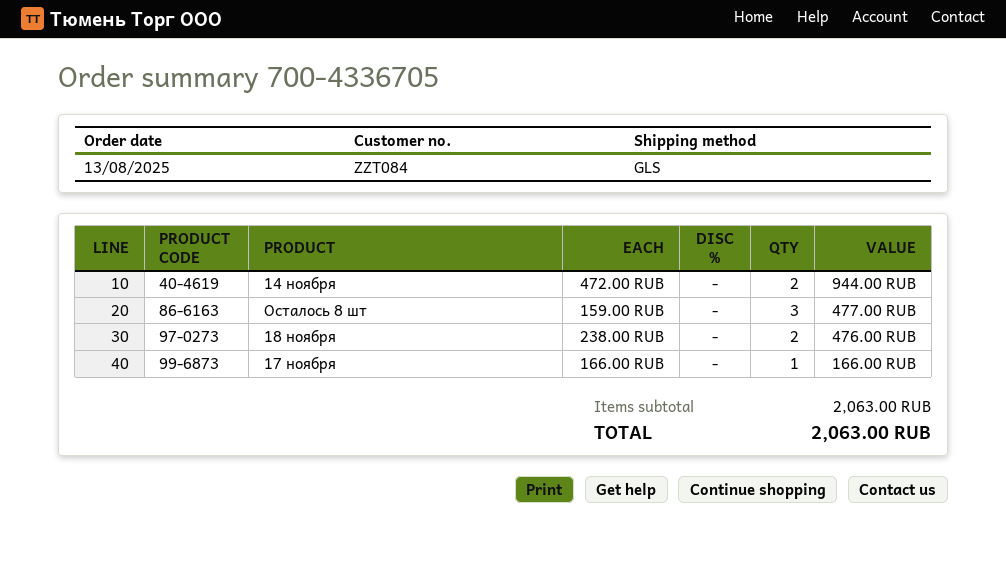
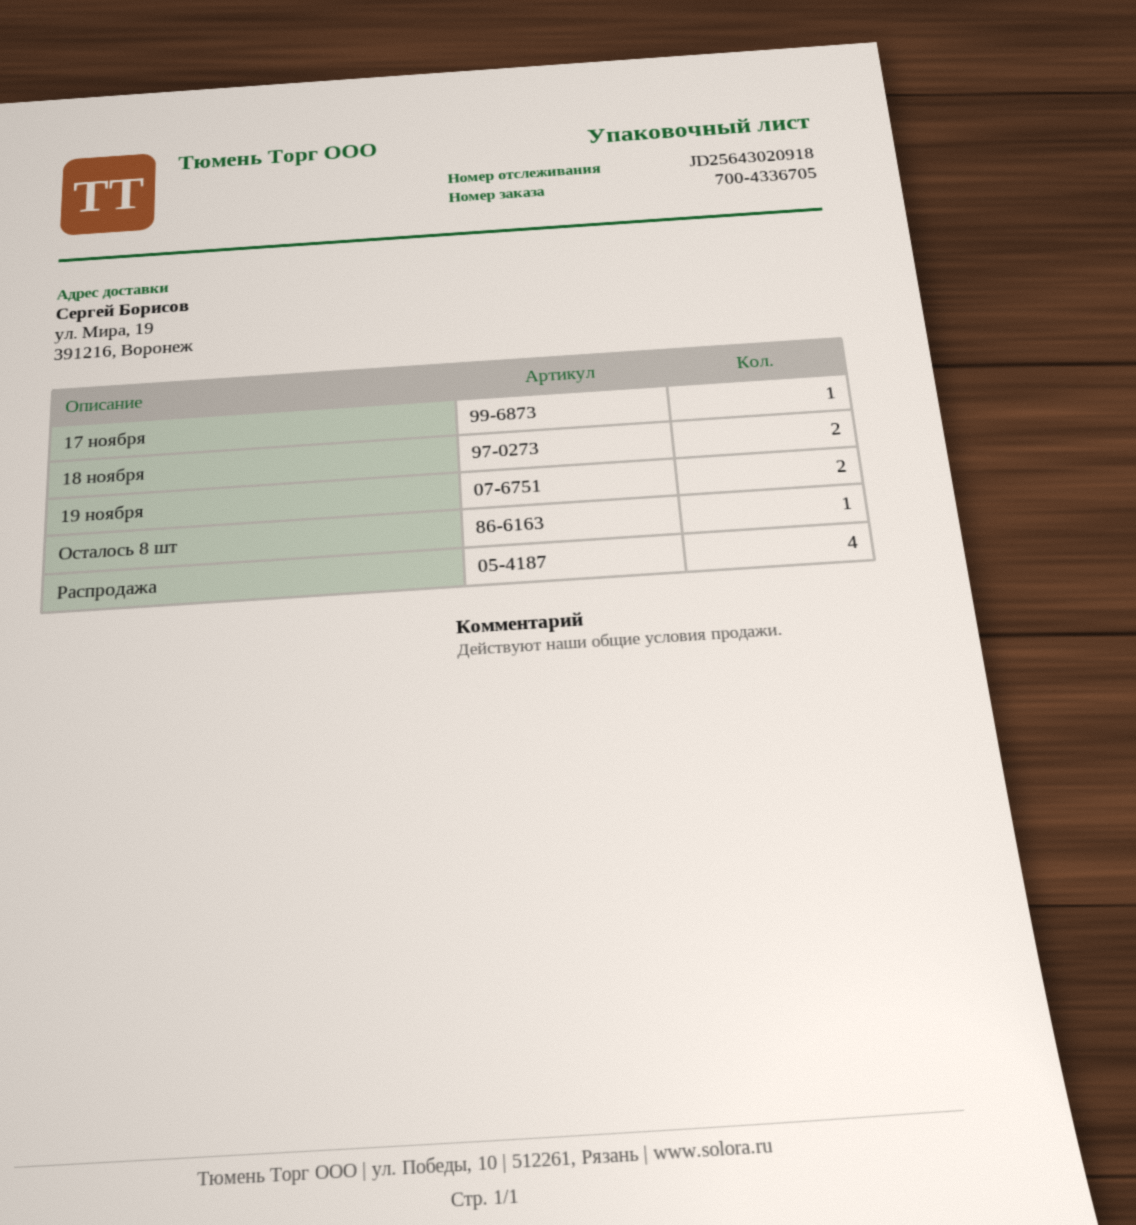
14 ноября: 2 -> none
Осталось 8 шт: 3 -> 1
19 ноября: none -> 2
Распродажа: none -> 4

